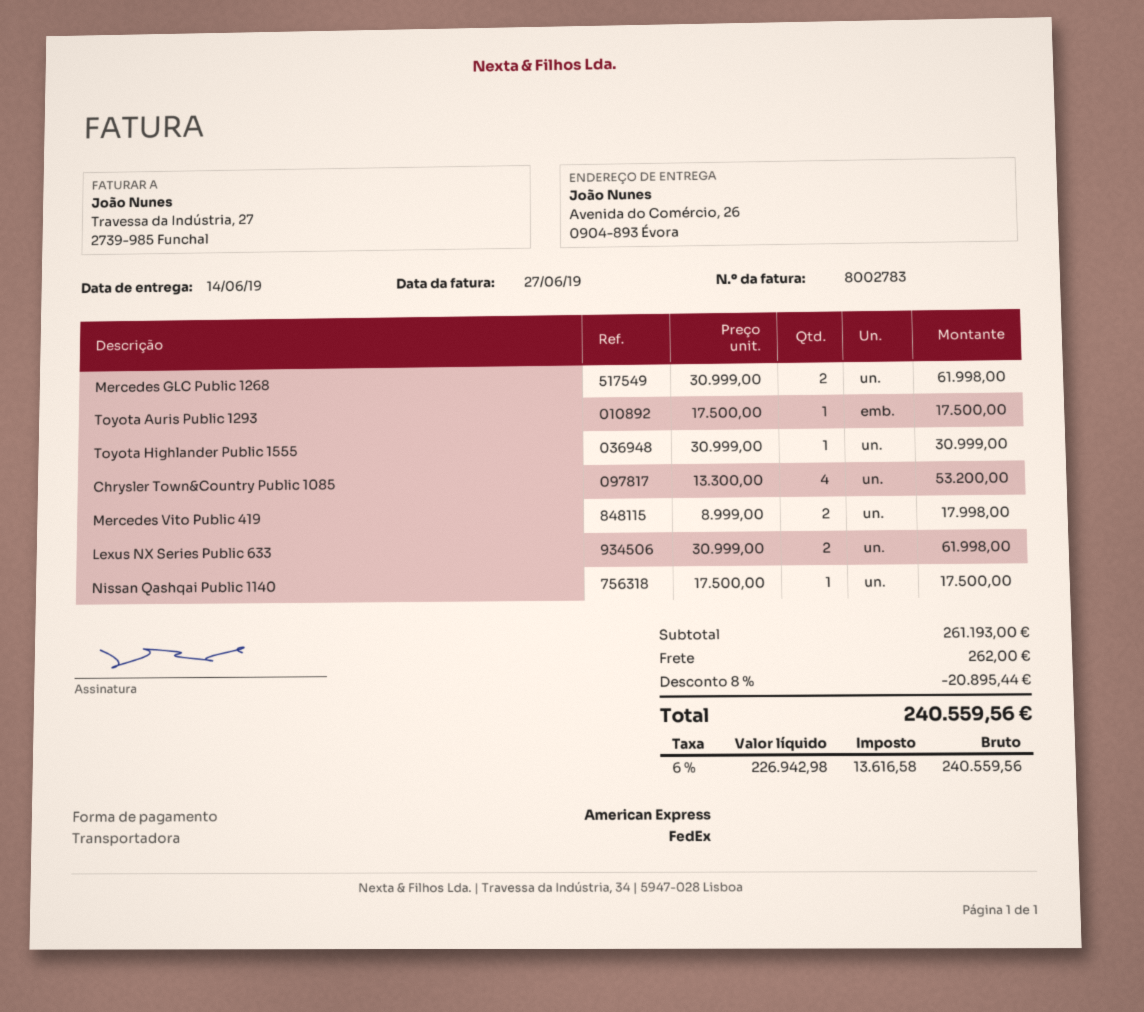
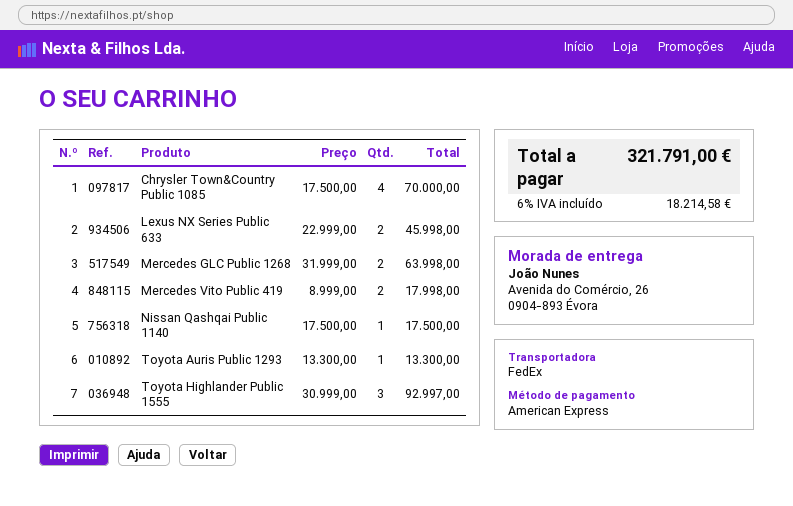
Mercedes GLC Public 1268: 2 x 30999.00 = 61998.00 -> 2 x 31999.00 = 63998.00
Toyota Auris Public 1293: 1 x 17500.00 = 17500.00 -> 1 x 13300.00 = 13300.00
Toyota Highlander Public 1555: 1 x 30999.00 = 30999.00 -> 3 x 30999.00 = 92997.00
Chrysler Town&Country Public 1085: 4 x 13300.00 = 53200.00 -> 4 x 17500.00 = 70000.00
Lexus NX Series Public 633: 2 x 30999.00 = 61998.00 -> 2 x 22999.00 = 45998.00
discount: 8% = 20895.44 -> none
shipping: 262.00 -> none
tax: 6% = 13616.58 -> 6% = 18214.58
total: 240559.56 -> 321791.00

